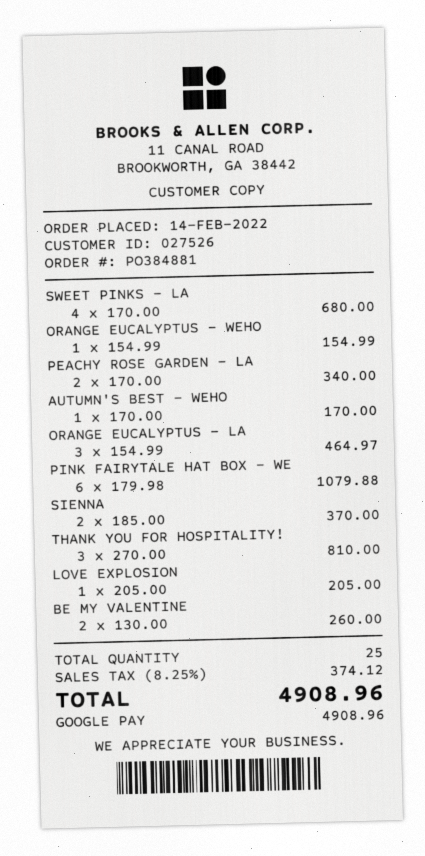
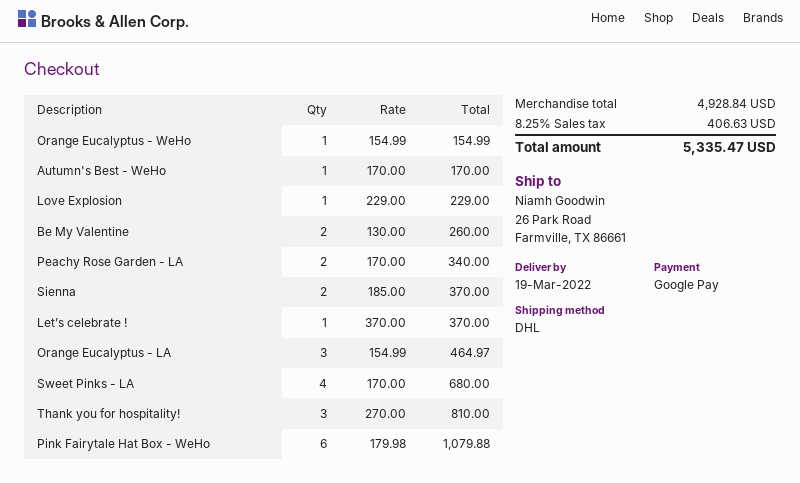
LOVE EXPLOSION: 1 x 205.00 = 205.00 -> 1 x 229.00 = 229.00
Let’s celebrate !: none -> 1 x 370.00 = 370.00
tax: 8.25% = 374.12 -> 8.25% = 406.63
total: 4908.96 -> 5335.47

